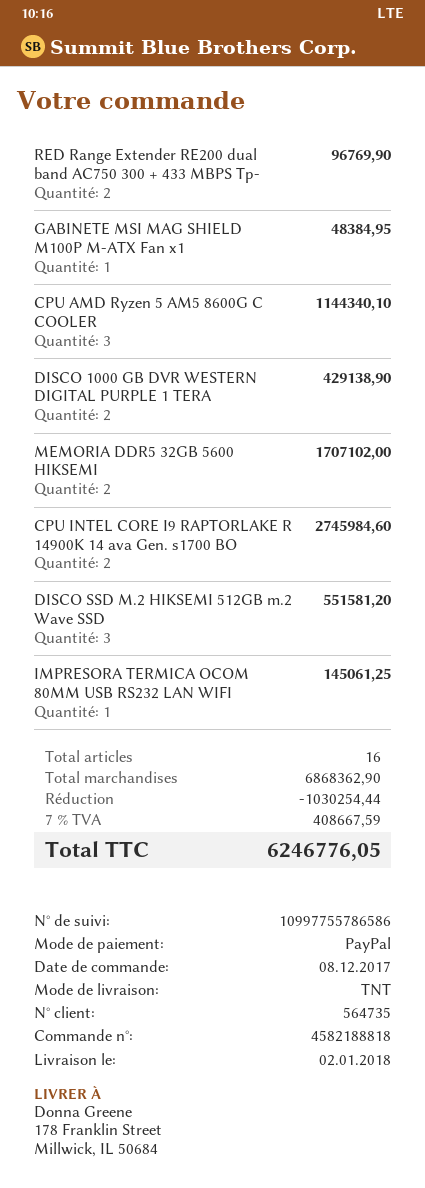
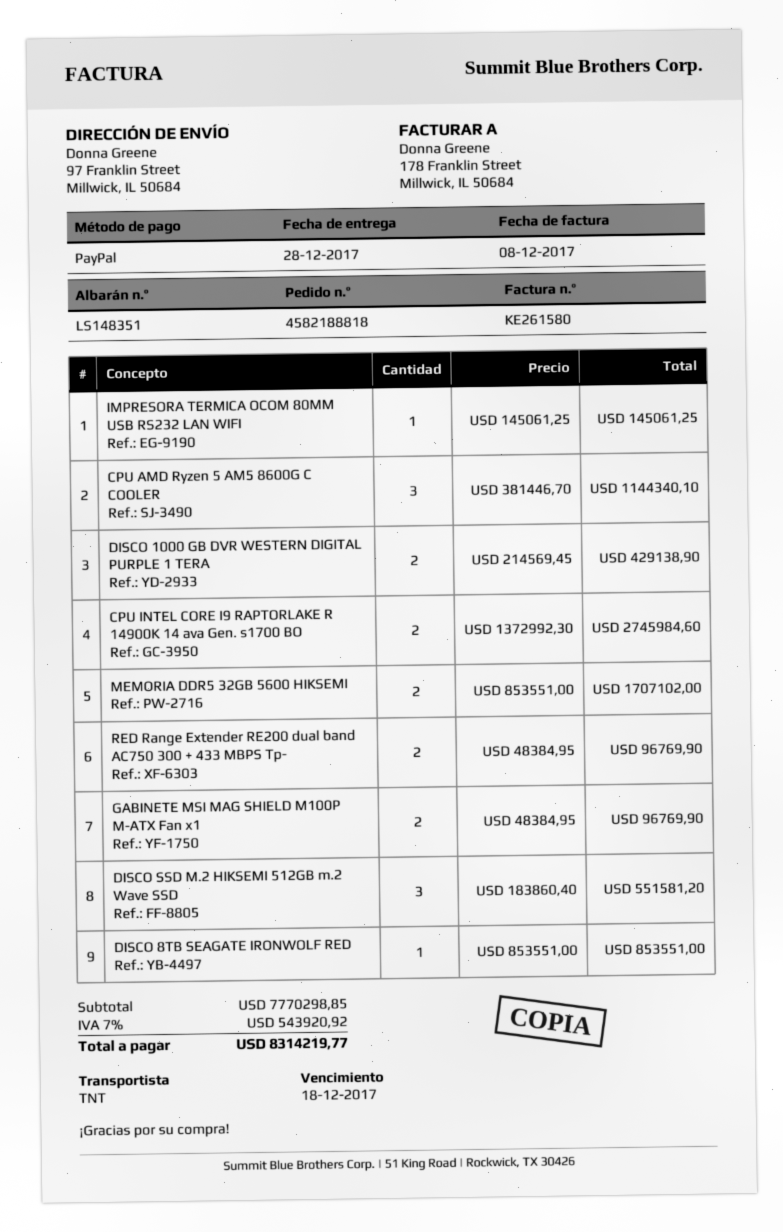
delivery date: 2018-01-02 -> 2017-12-28
ship to: 178 Franklin Street, Millwick, IL 50684 -> 97 Franklin Street, Millwick, IL 50684
GABINETE MSI MAG SHIELD M100P M-ATX Fan x1: 1 for 48384.95 -> 2 for 96769.90
DISCO 8TB SEAGATE IRONWOLF RED: none -> 1 for 853551.00
subtotal: 6868362.90 -> 7770298.85
discount: 1030254.44 -> none
tax: 7% = 408667.59 -> 7% = 543920.92
total: 6246776.05 -> 8314219.77

